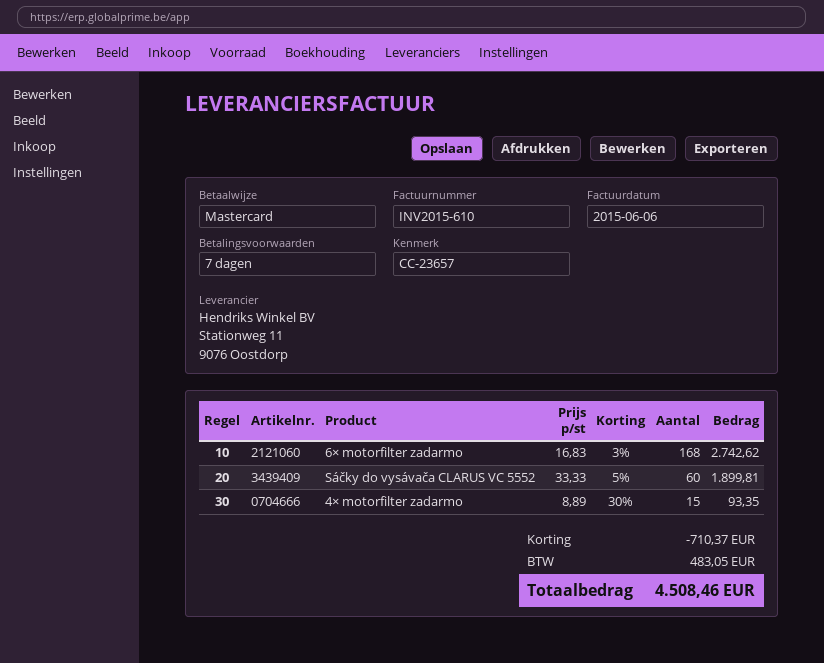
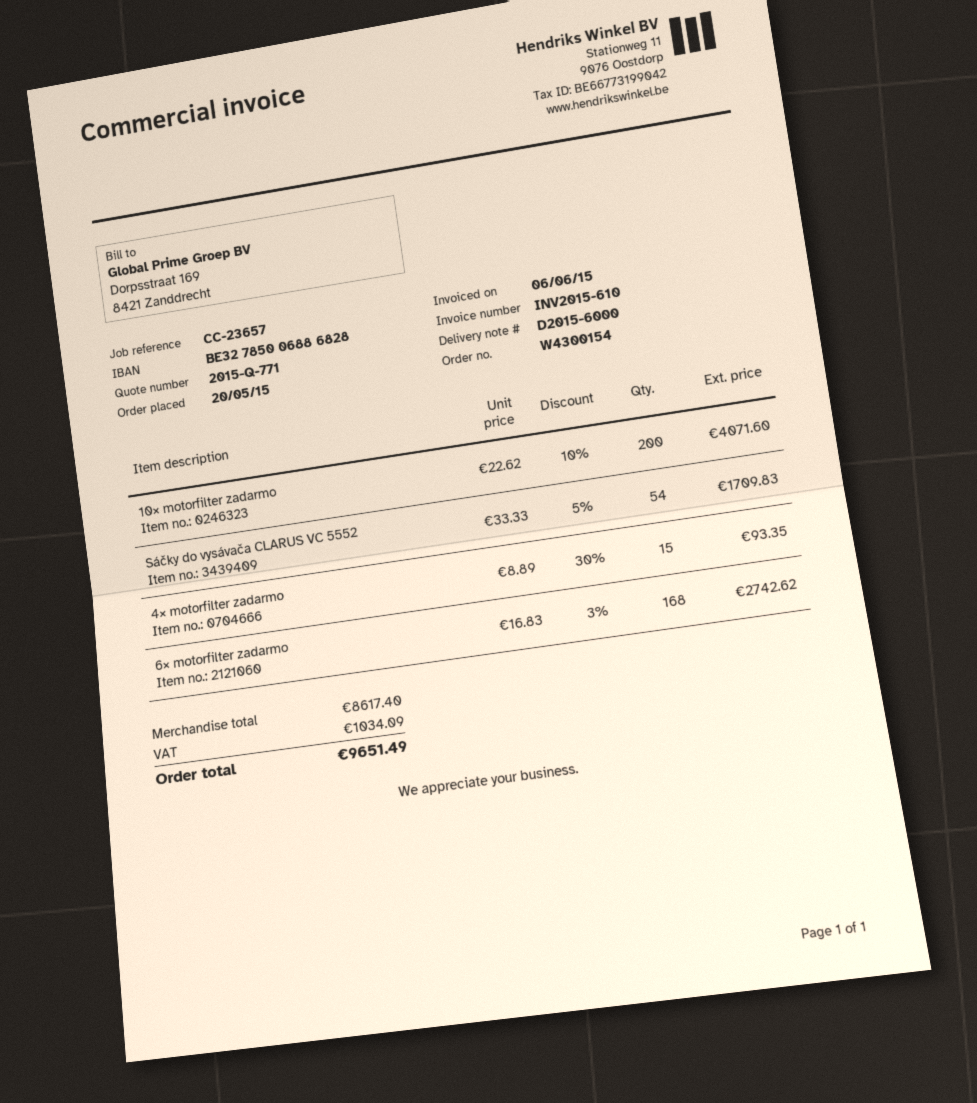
Sáčky do vysávača CLARUS VC 5552: 60 x 33.33 - 5% = 1899.81 -> 54 x 33.33 - 5% = 1709.83
10× motorfilter zadarmo: none -> 200 x 22.62 - 10% = 4071.60
discount: 710.37 -> none
tax: 483.05 -> 1034.09
total: 4508.46 -> 9651.49

